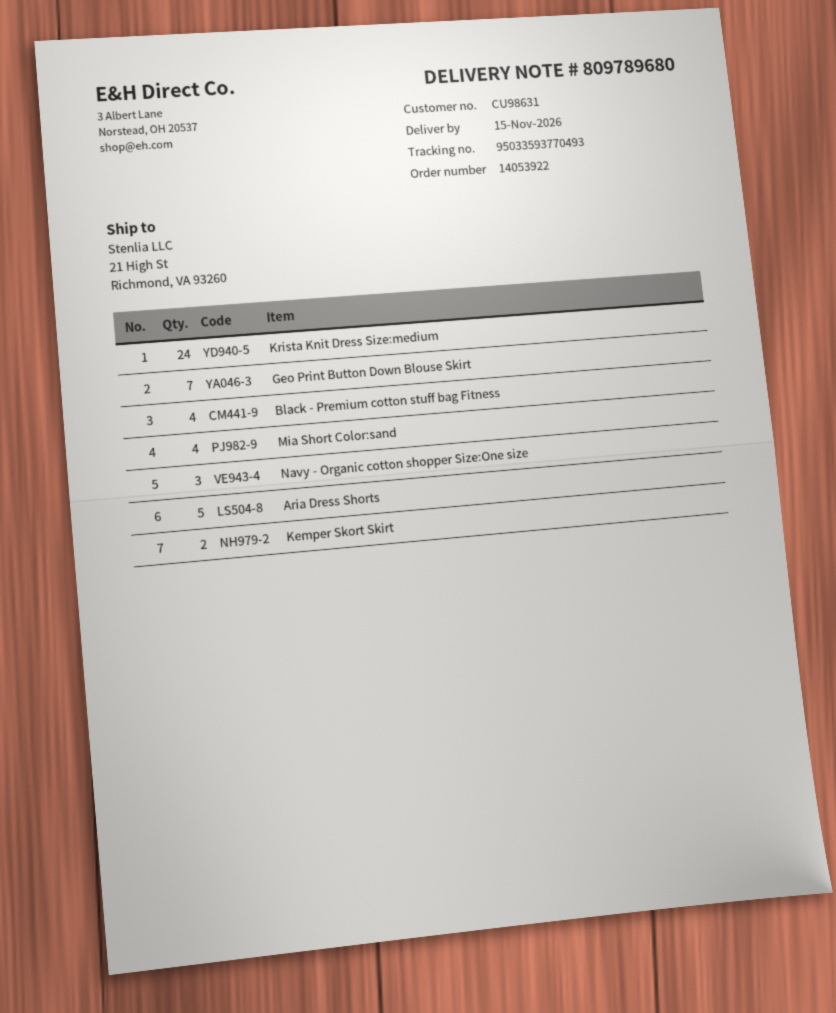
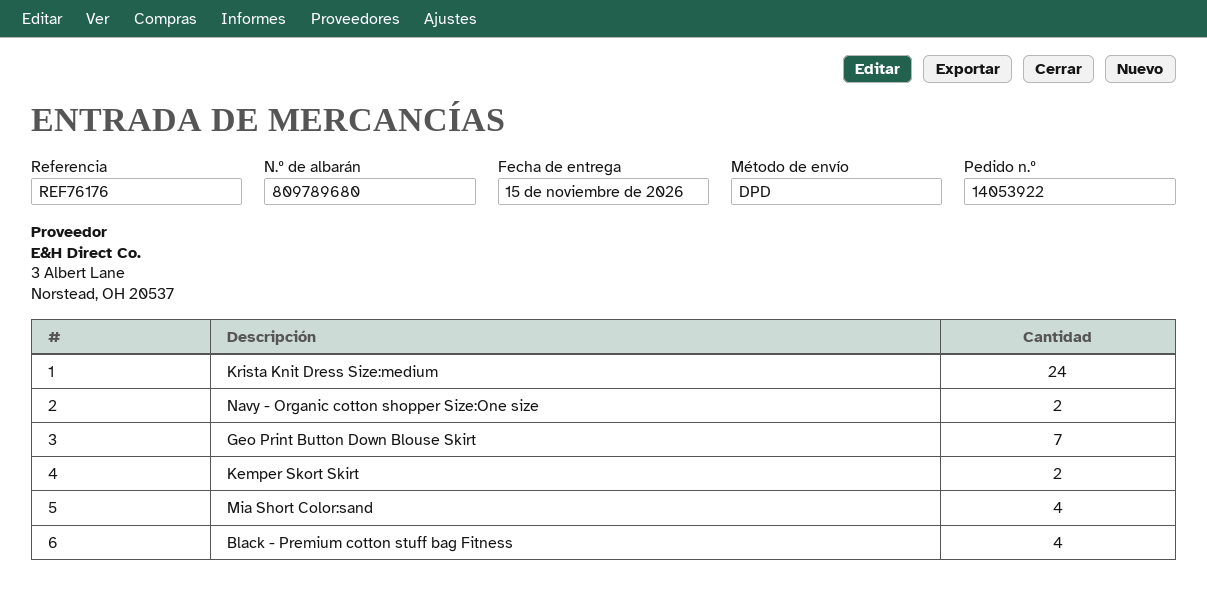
Navy - Organic cotton shopper Size:One size: 3 -> 2
Aria Dress Shorts: 5 -> none

